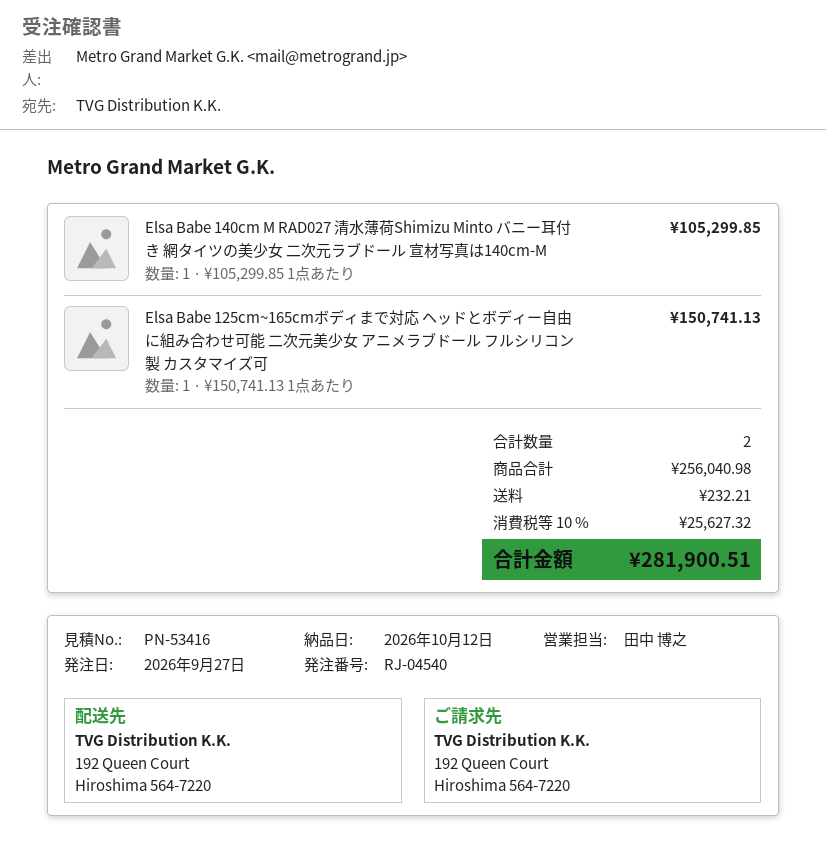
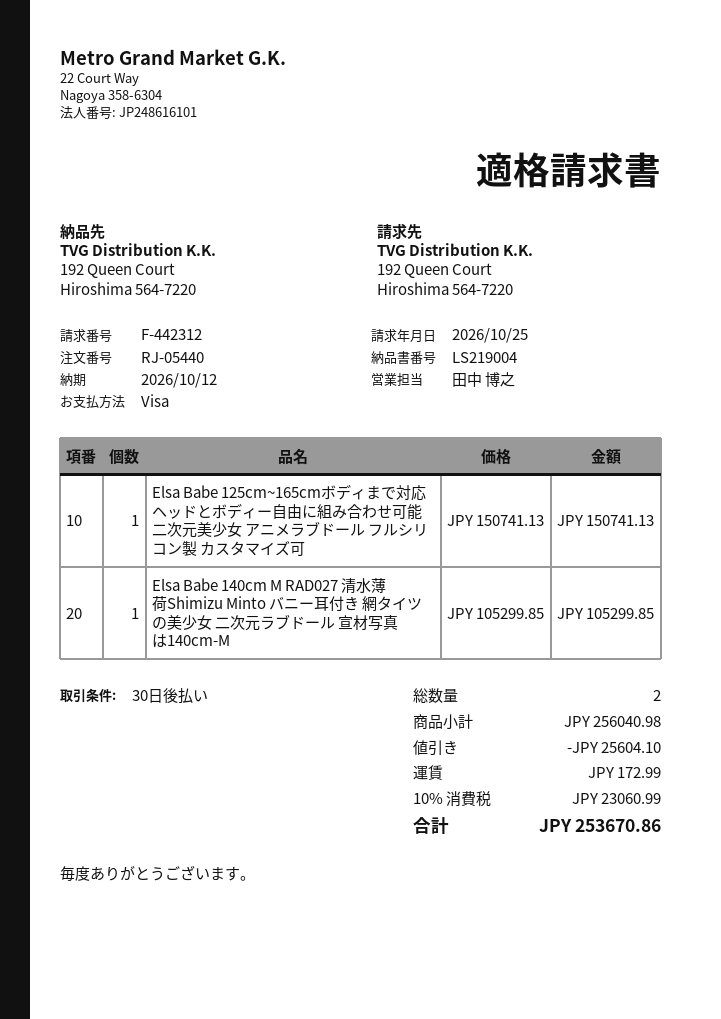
order number: RJ-04540 -> RJ-05440
discount: none -> 25604.10
shipping: 232.21 -> 172.99
tax: 10% = 25627.32 -> 10% = 23060.99
total: 281900.51 -> 253670.86

